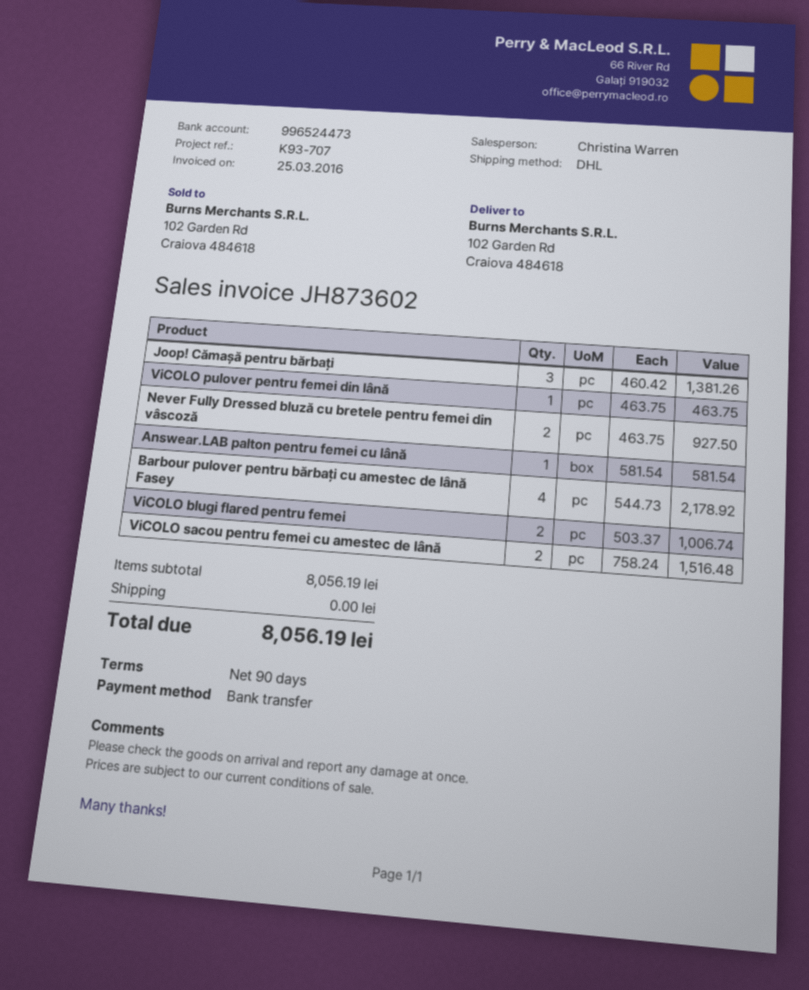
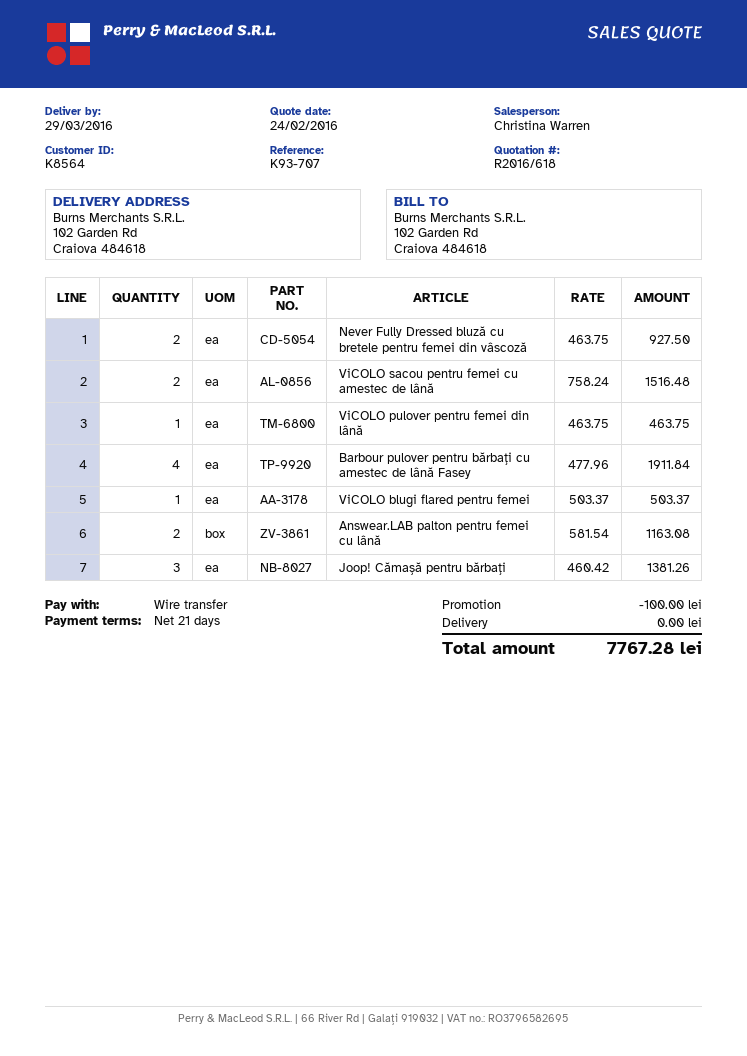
payment terms: 90 days -> 21 days
Answear.LAB palton pentru femei cu lână: 1 x 581.54 = 581.54 -> 2 x 581.54 = 1163.08
Barbour pulover pentru bărbați cu amestec de lână Fasey: 4 x 544.73 = 2178.92 -> 4 x 477.96 = 1911.84
ViCOLO blugi flared pentru femei: 2 x 503.37 = 1006.74 -> 1 x 503.37 = 503.37
discount: none -> 100.00
total: 8056.19 -> 7767.28

